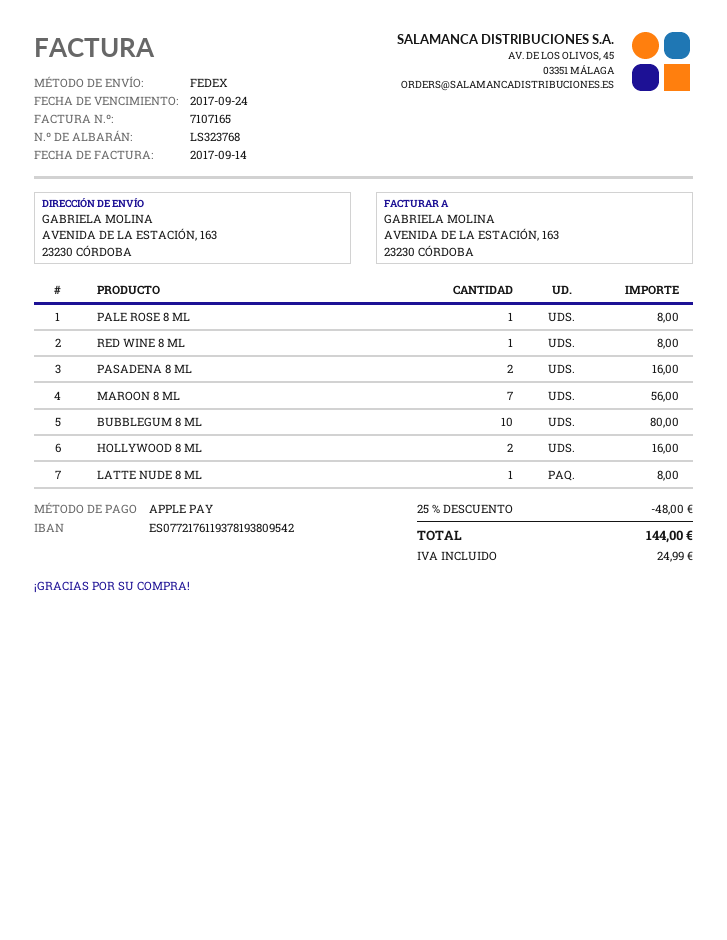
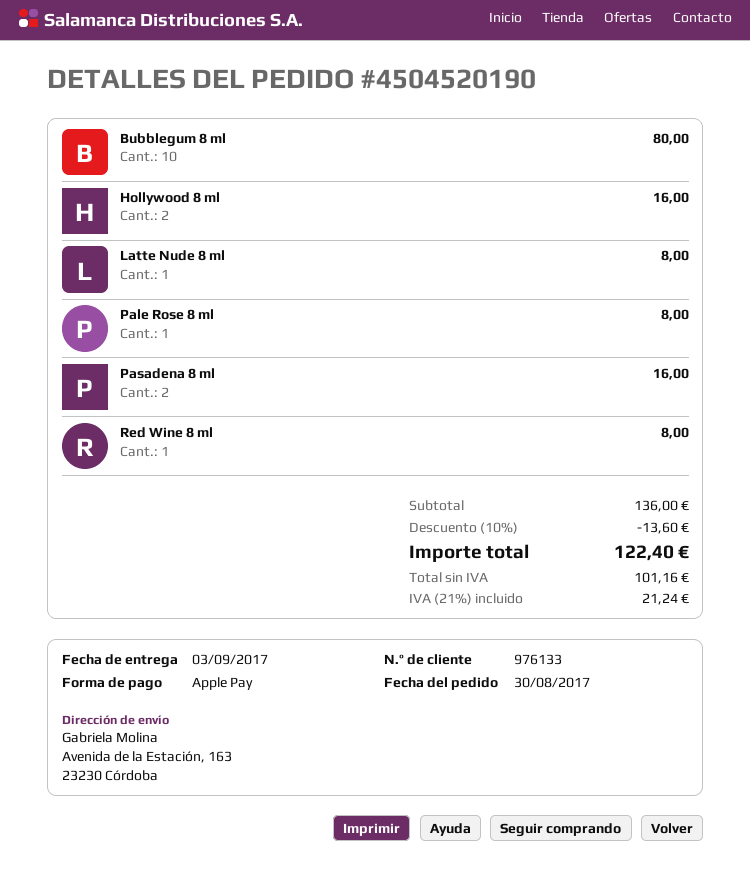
MAROON 8 ML: 7 for 56.00 -> none
discount: 25% = 48.00 -> 10% = 13.60
tax: 24.99 -> 21.24
total: 144.00 -> 122.40

